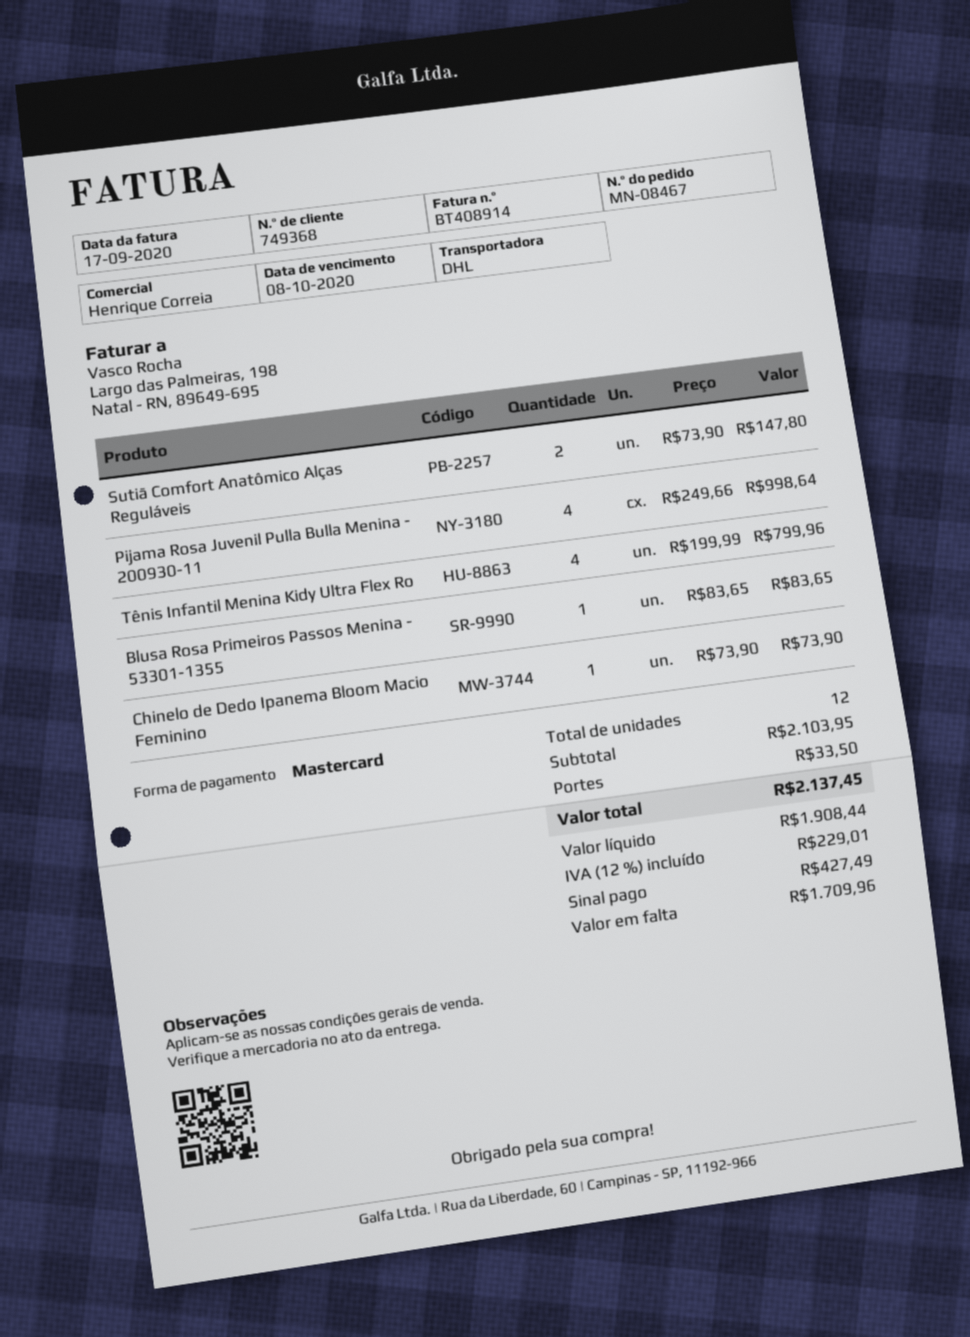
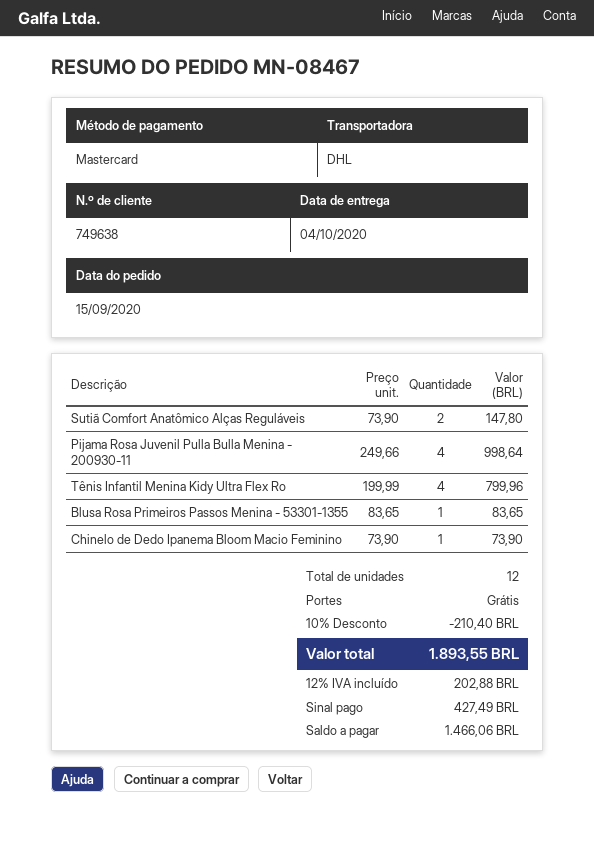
customer number: 749368 -> 749638
discount: none -> 10% = 210.40
shipping: 33.50 -> 0.00
tax: 12% = 229.01 -> 12% = 202.88
total: 2137.45 -> 1893.55
balance: 1709.96 -> 1466.06

